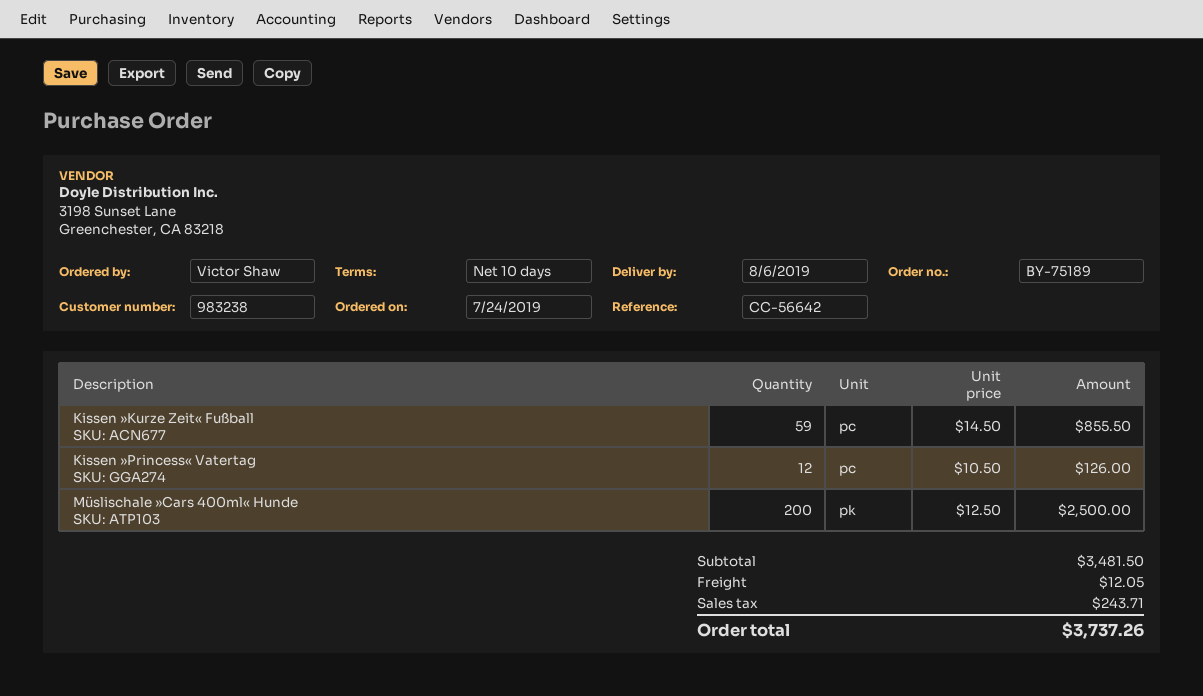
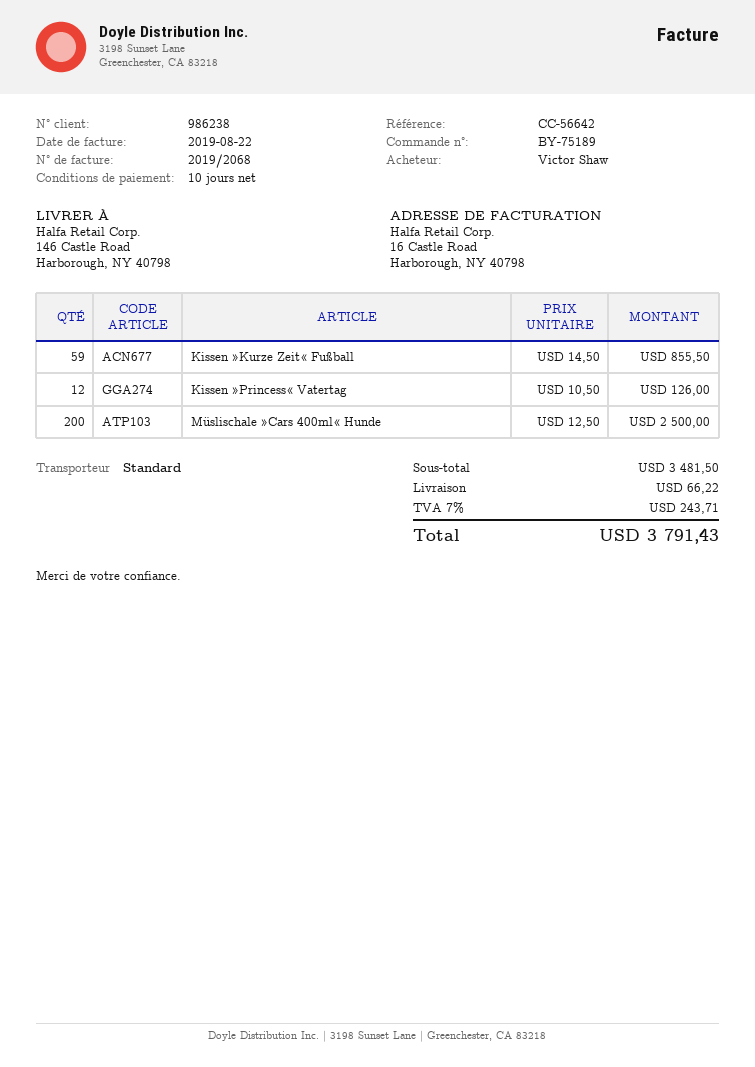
customer number: 983238 -> 986238
shipping: 12.05 -> 66.22
total: 3737.26 -> 3791.43

